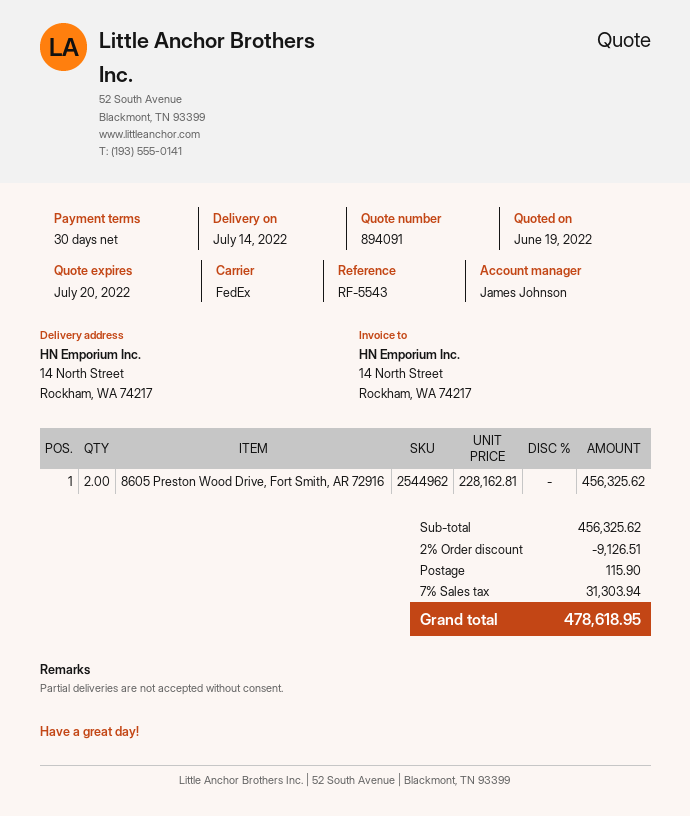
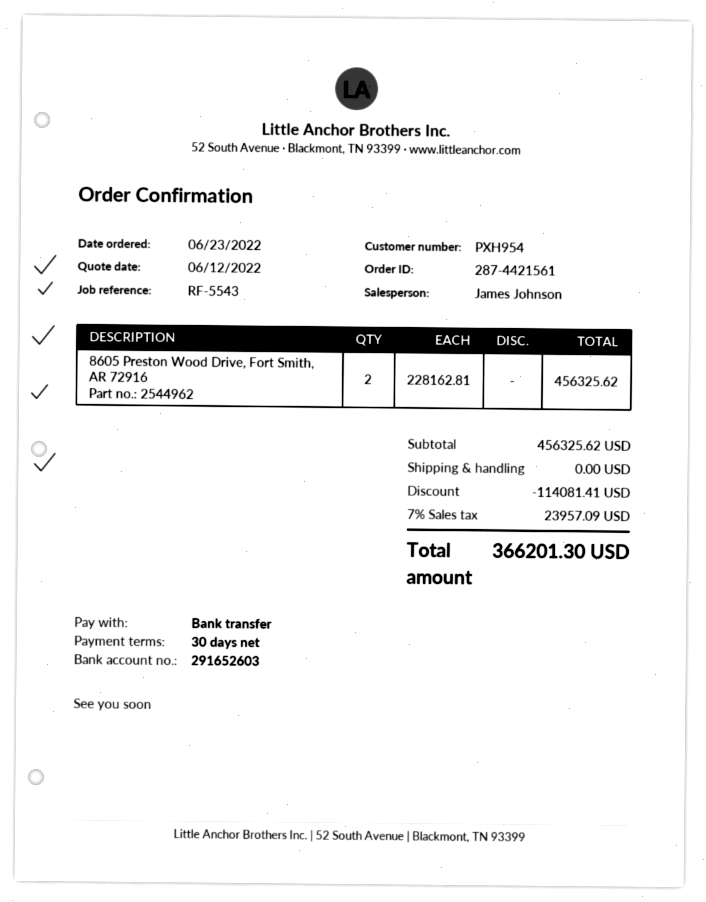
quote date: 2022-06-19 -> 2022-06-12
discount: 9126.51 -> 114081.41
shipping: 115.90 -> 0.00
tax: 7% = 31303.94 -> 7% = 23957.09
total: 478618.95 -> 366201.30

